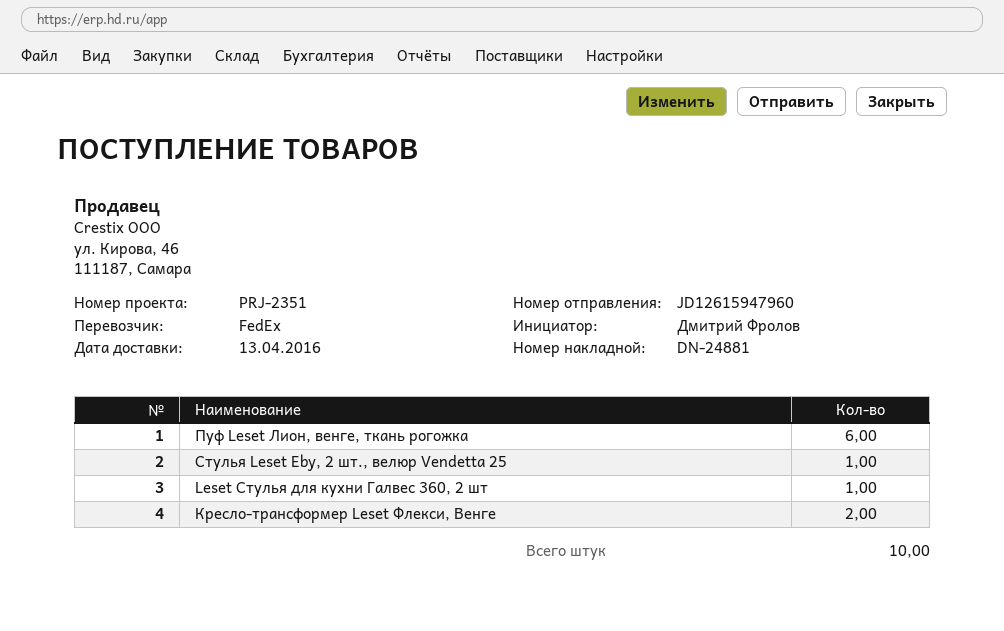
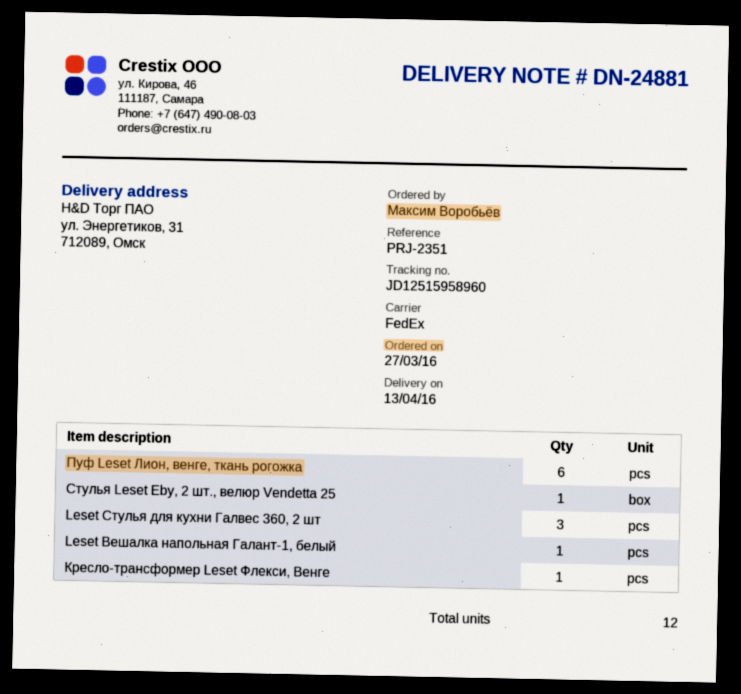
ordered by: Дмитрий Фролов -> Максим Воробьёв
tracking number: JD12615947960 -> JD12515958960
Leset Стулья для кухни Галвес 360, 2 шт: 1 -> 3
Кресло-трансформер Leset Флекси, Венге: 2 -> 1
Leset Вешалка напольная Галант-1, белый: none -> 1
total quantity: 10 -> 12

